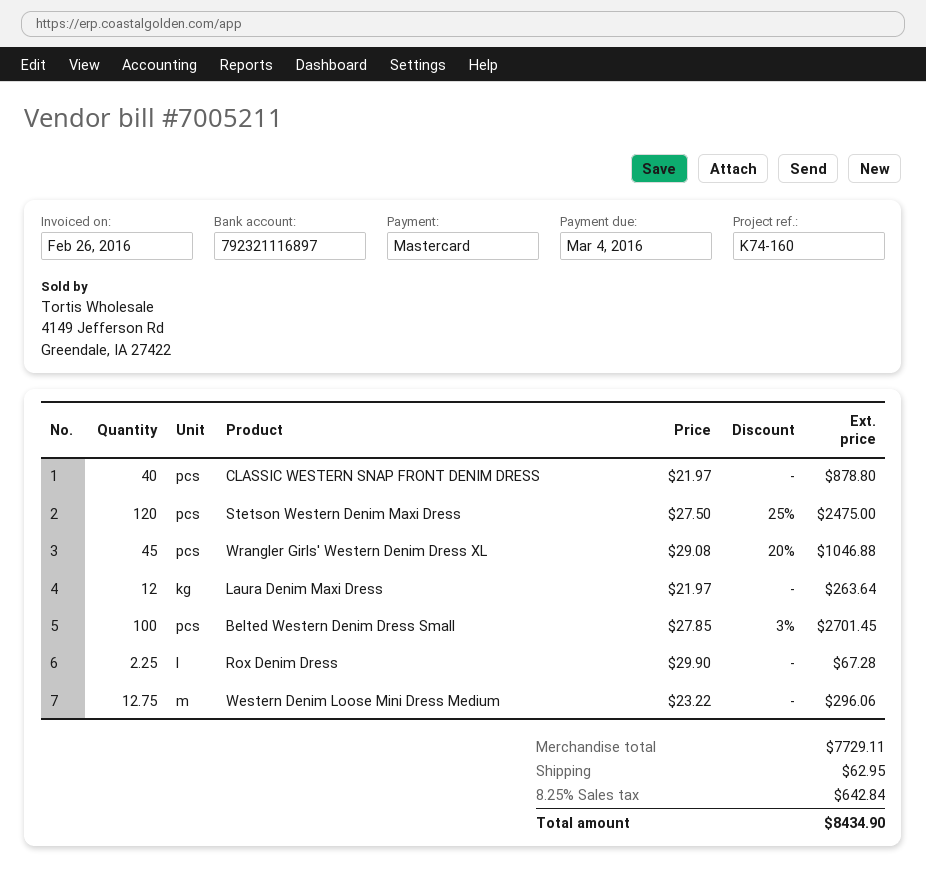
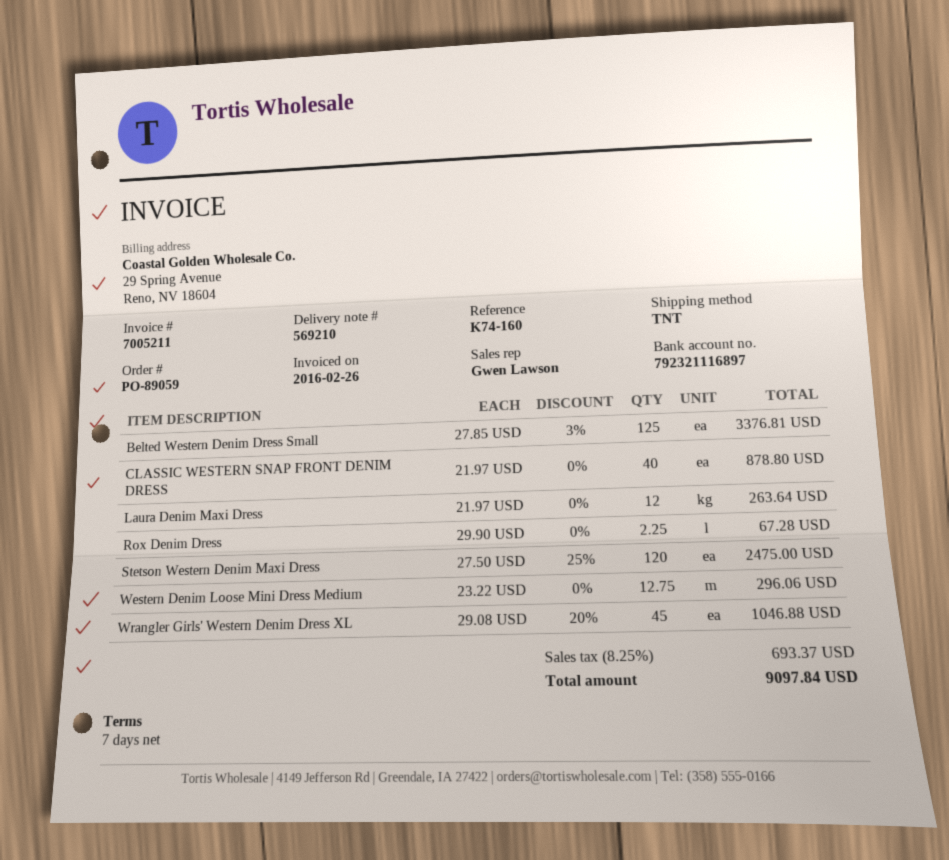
Belted Western Denim Dress Small: 100 x 27.85 - 3% = 2701.45 -> 125 x 27.85 - 3% = 3376.81
shipping: 62.95 -> none
tax: 8.25% = 642.84 -> 8.25% = 693.37
total: 8434.90 -> 9097.84

